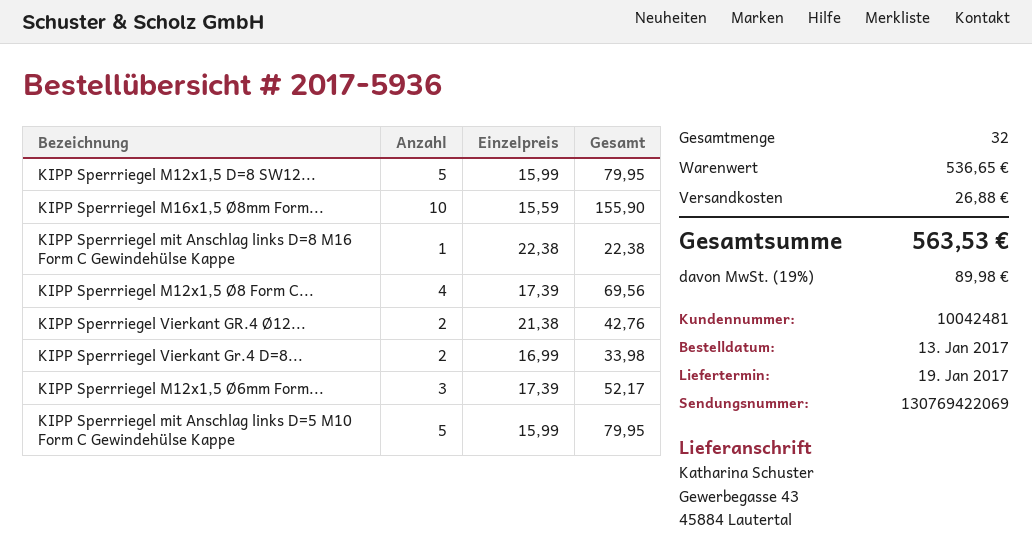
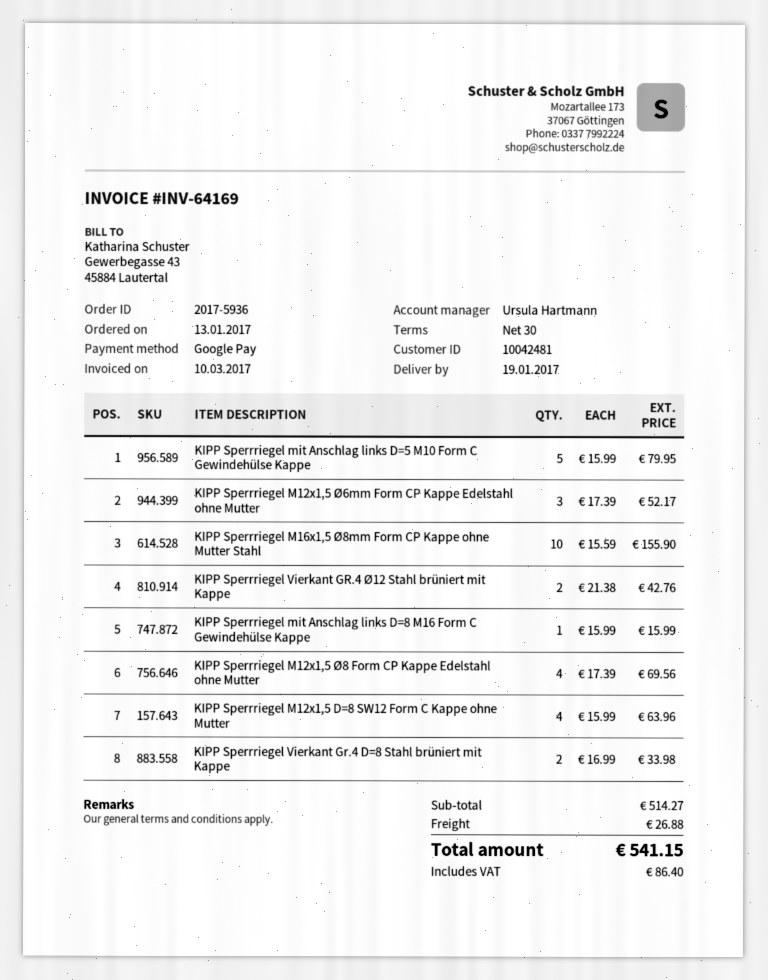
KIPP Sperrriegel M12x1,5 D=8 SW12...: 5 x 15.99 = 79.95 -> 4 x 15.99 = 63.96
KIPP Sperrriegel mit Anschlag links D=8 M16 Form C Gewindehülse Kappe: 1 x 22.38 = 22.38 -> 1 x 15.99 = 15.99
subtotal: 536.65 -> 514.27
tax: 89.98 -> 86.40
total: 563.53 -> 541.15

